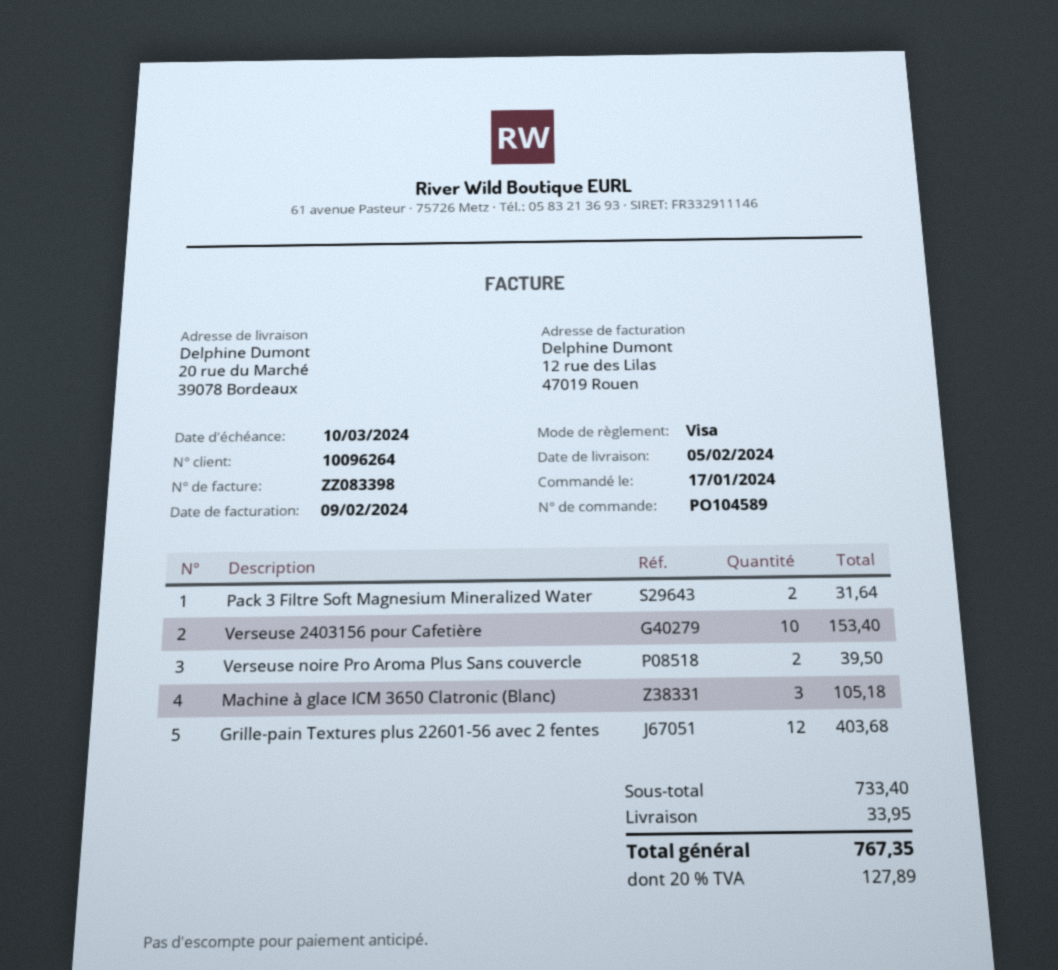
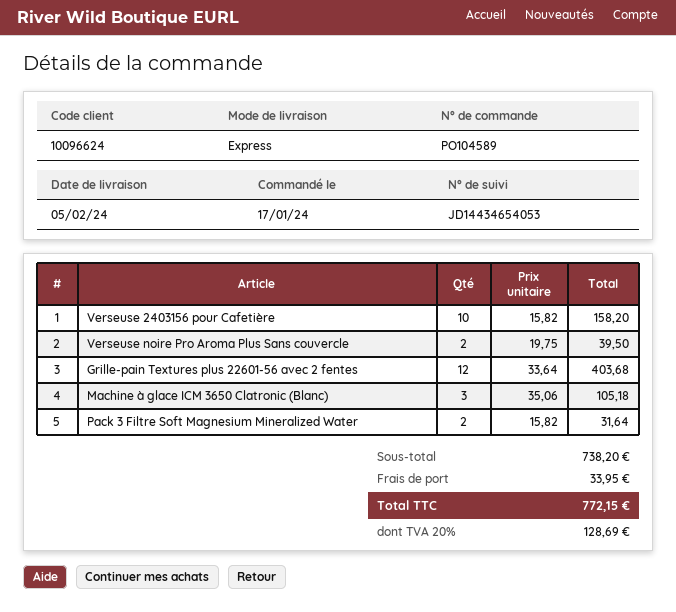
customer number: 10096264 -> 10096624
Verseuse 2403156 pour Cafetière: 10 for 153.40 -> 10 for 158.20
subtotal: 733.40 -> 738.20
tax: 20% = 127.89 -> 20% = 128.69
total: 767.35 -> 772.15

